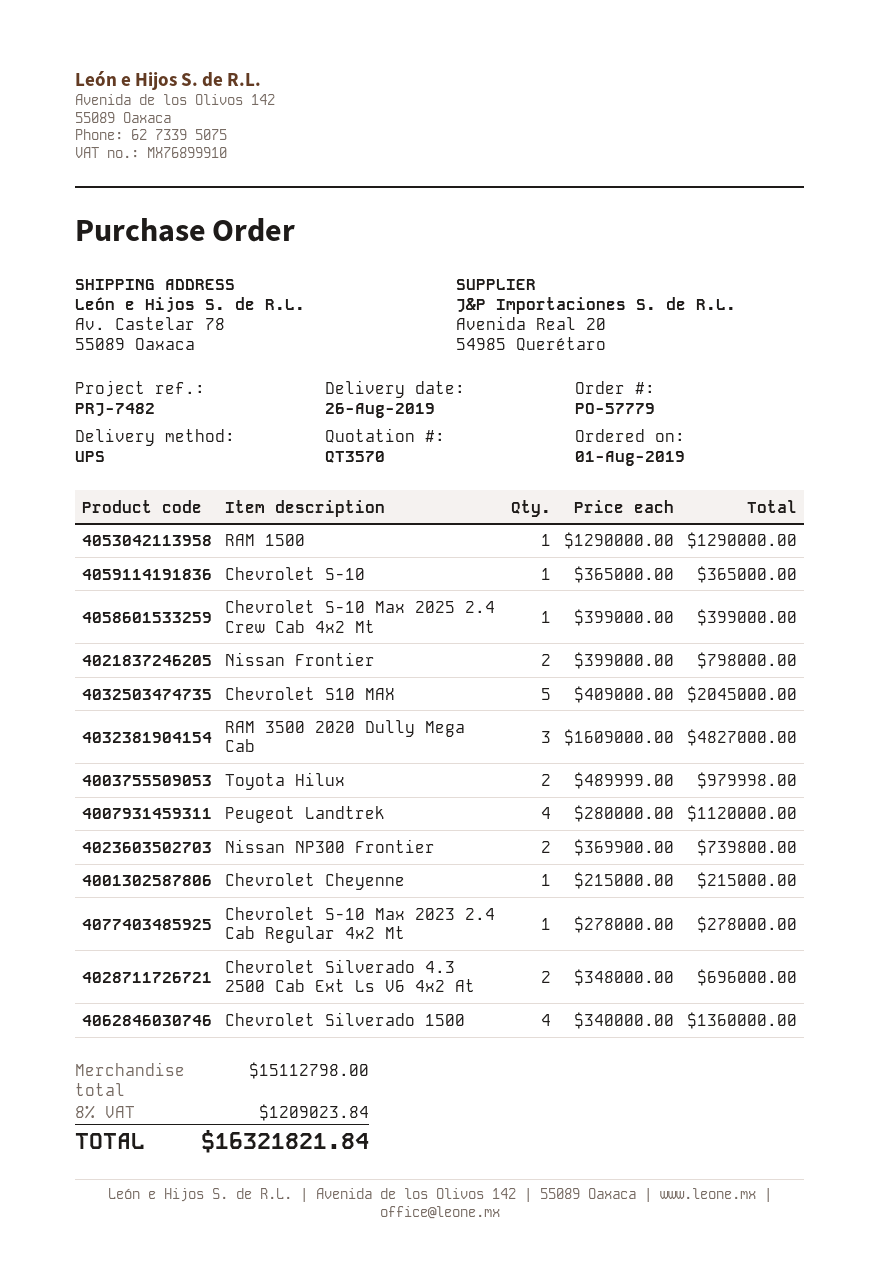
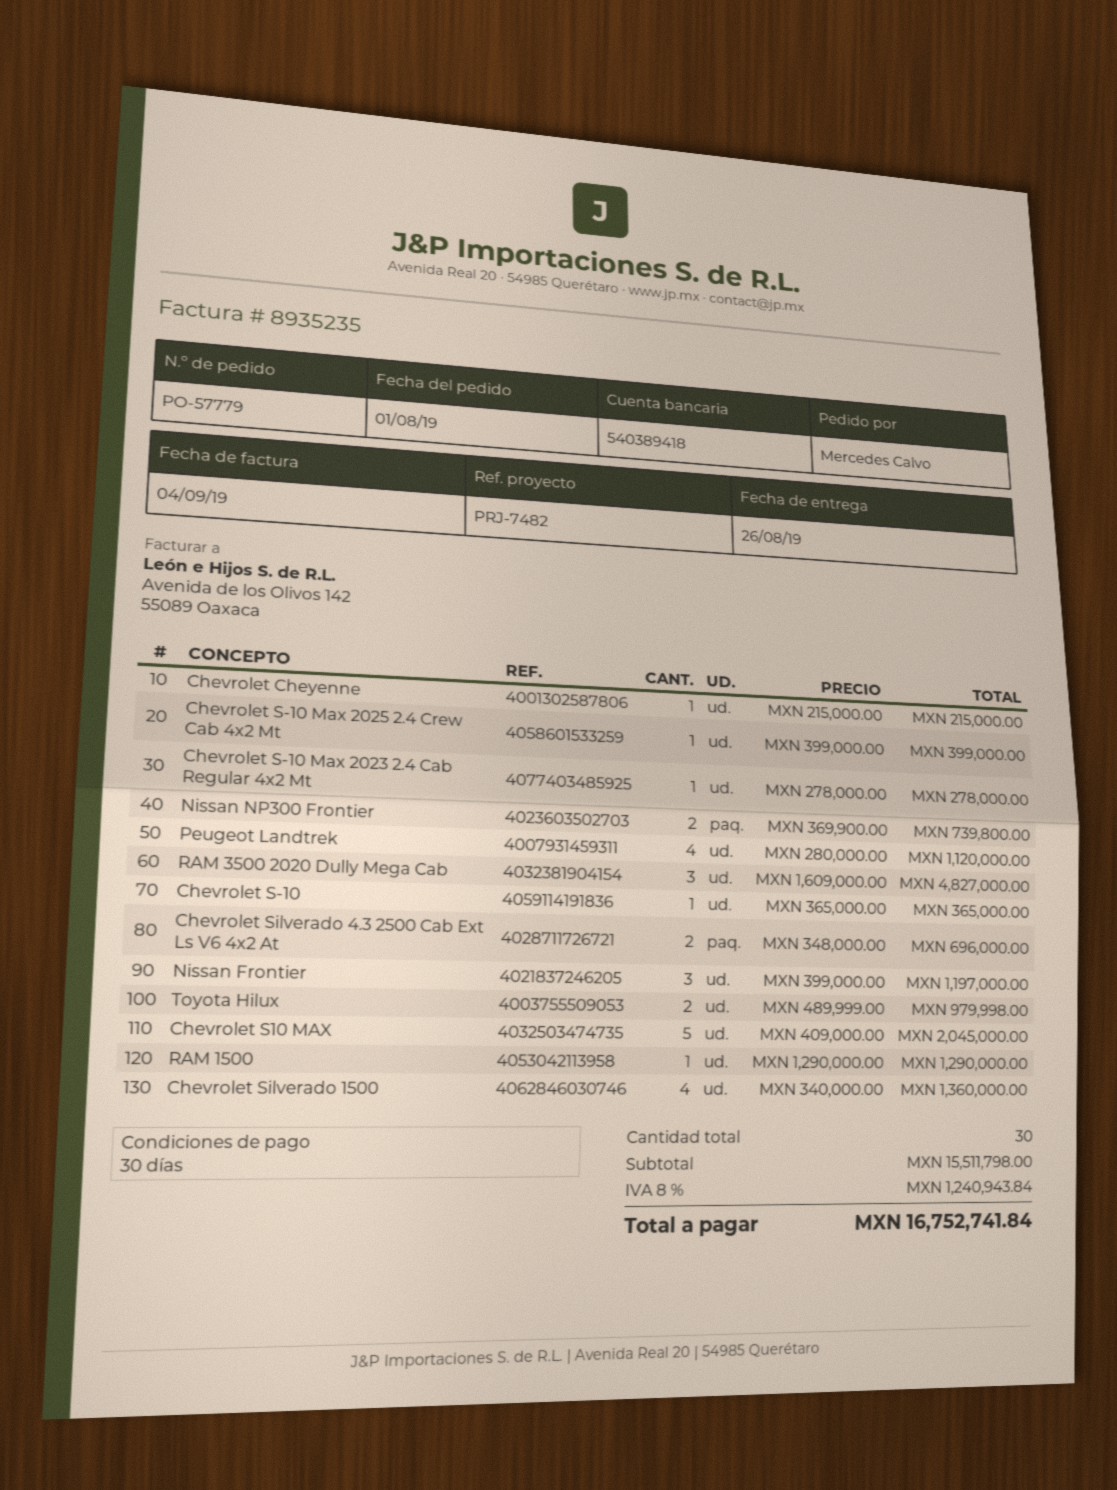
Nissan Frontier: 2 x 399000.00 = 798000.00 -> 3 x 399000.00 = 1197000.00
subtotal: 15112798.00 -> 15511798.00
tax: 8% = 1209023.84 -> 8% = 1240943.84
total: 16321821.84 -> 16752741.84

